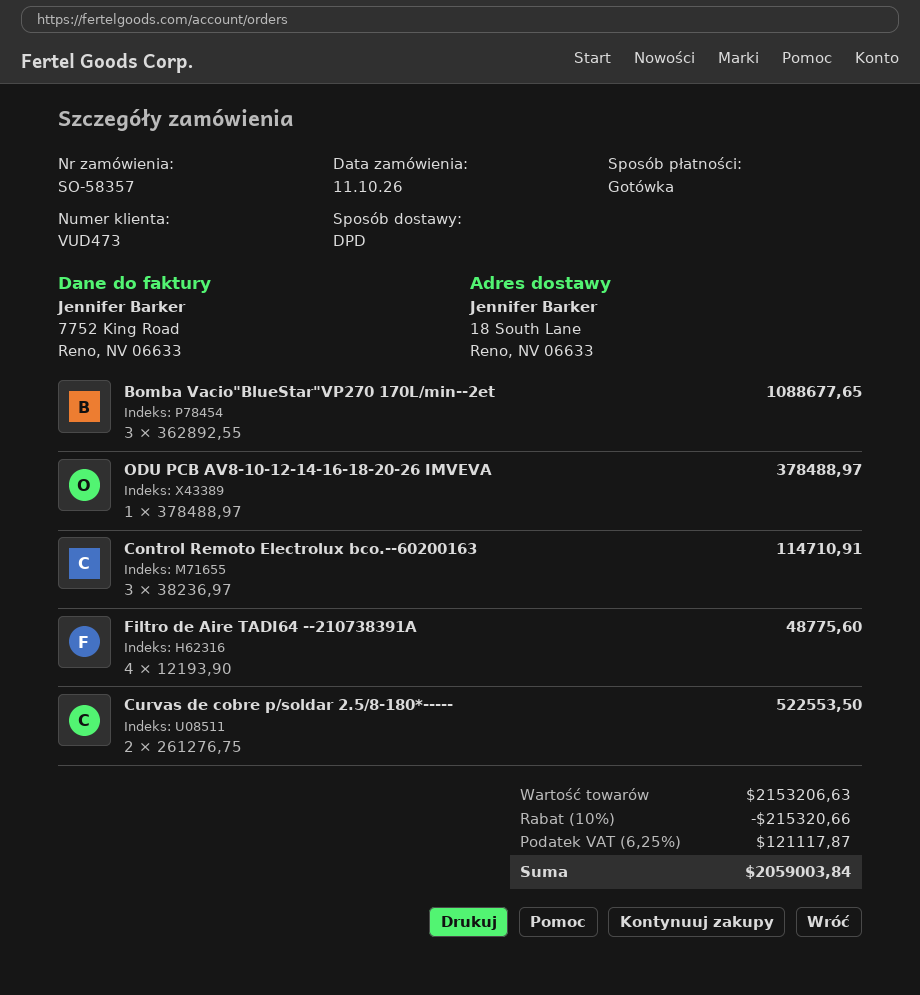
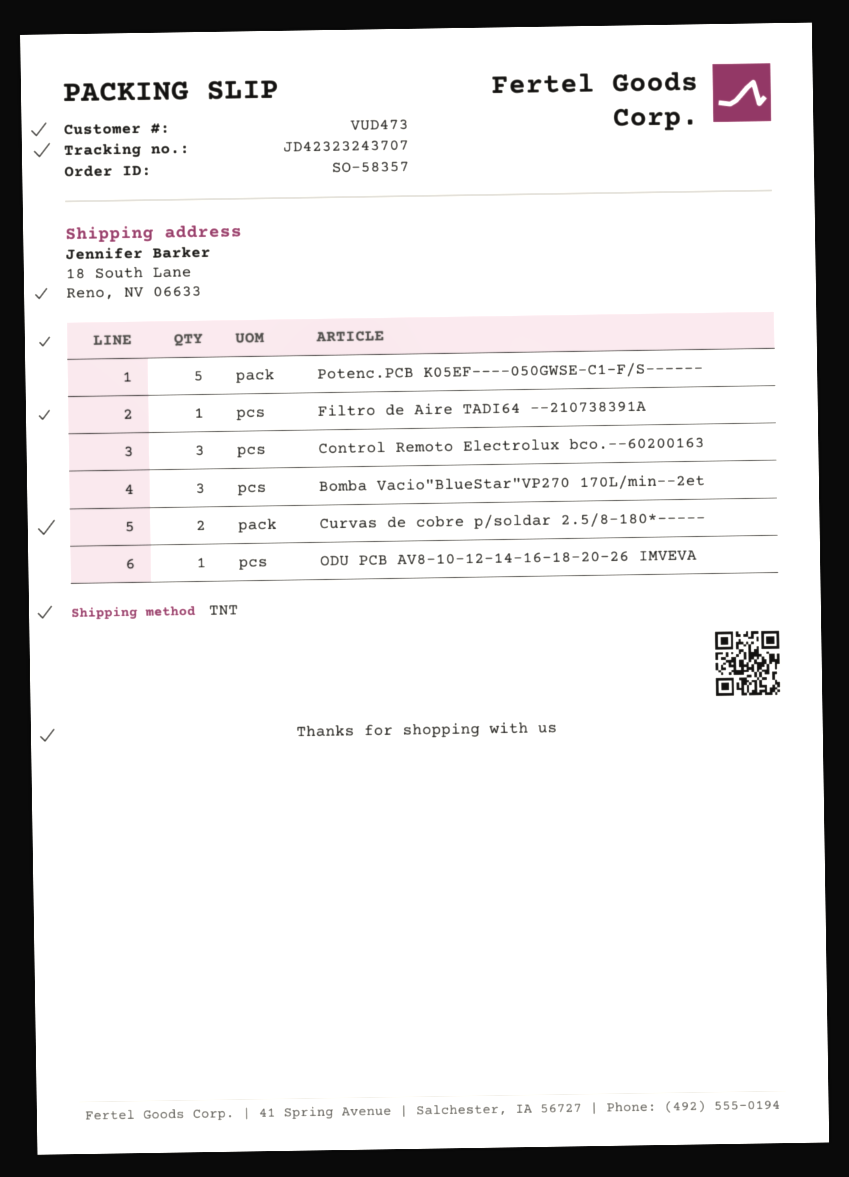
shipping method: DPD -> TNT
Filtro de Aire TADI64 --210738391A: 4 -> 1
Potenc.PCB K05EF----050GWSE-C1-F/S------: none -> 5

